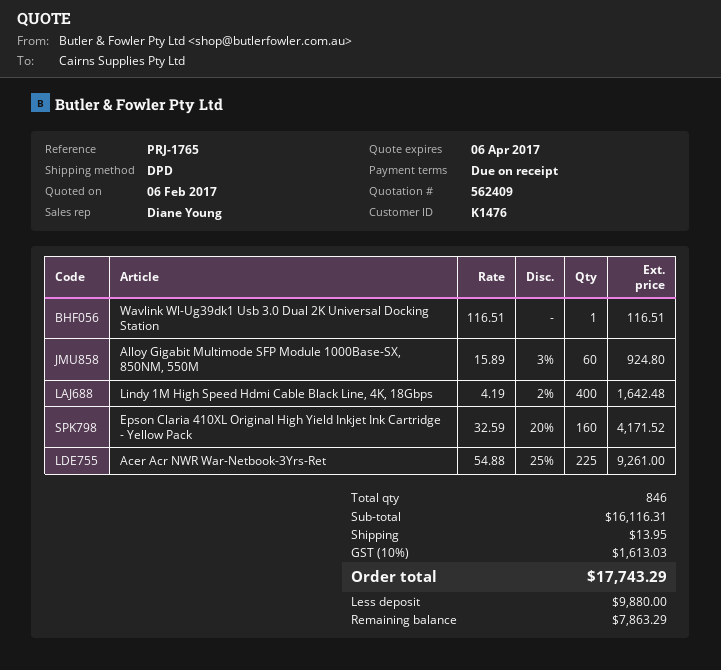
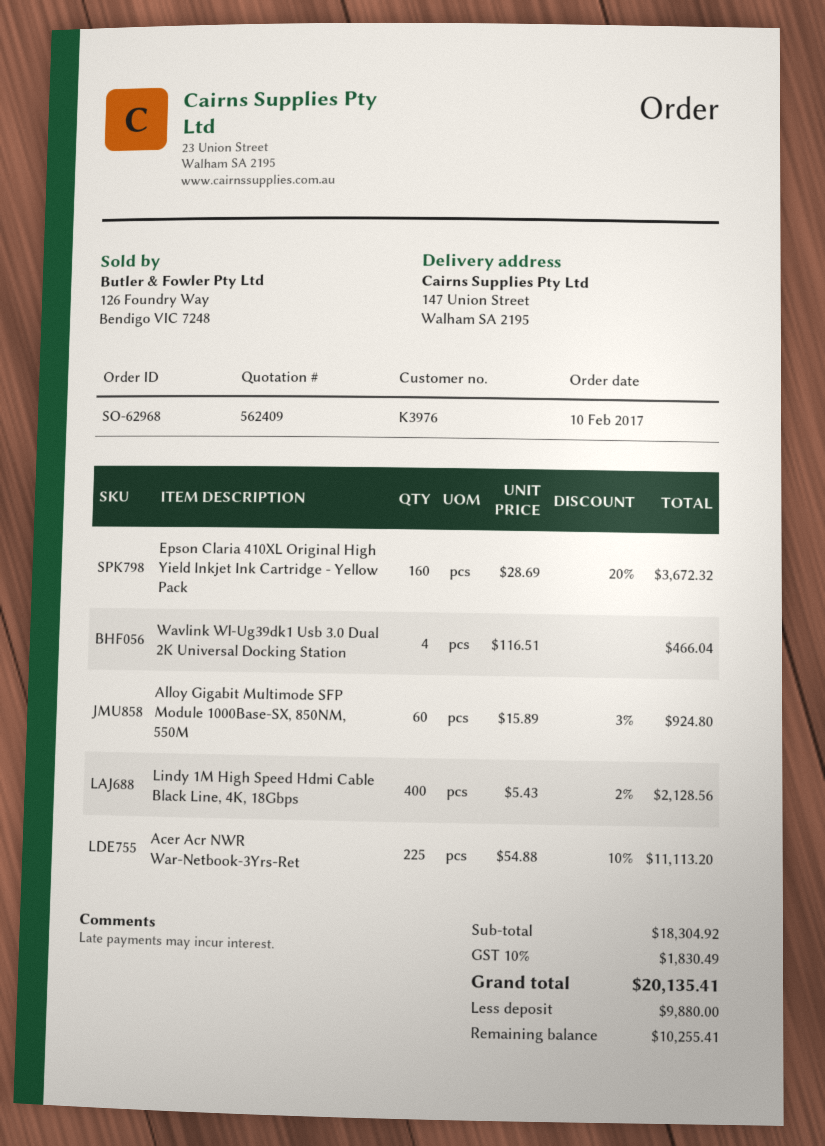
customer number: K1476 -> K3976
Wavlink Wl-Ug39dk1 Usb 3.0 Dual 2K Universal Docking Station: 1 x 116.51 = 116.51 -> 4 x 116.51 = 466.04
Lindy 1M High Speed Hdmi Cable Black Line, 4K, 18Gbps: 400 x 4.19 - 2% = 1642.48 -> 400 x 5.43 - 2% = 2128.56
Epson Claria 410XL Original High Yield Inkjet Ink Cartridge - Yellow Pack: 160 x 32.59 - 20% = 4171.52 -> 160 x 28.69 - 20% = 3672.32
Acer Acr NWR War-Netbook-3Yrs-Ret: 225 x 54.88 - 25% = 9261.00 -> 225 x 54.88 - 10% = 11113.20
subtotal: 16116.31 -> 18304.92
shipping: 13.95 -> none
tax: 10% = 1613.03 -> 10% = 1830.49
total: 17743.29 -> 20135.41
balance: 7863.29 -> 10255.41

